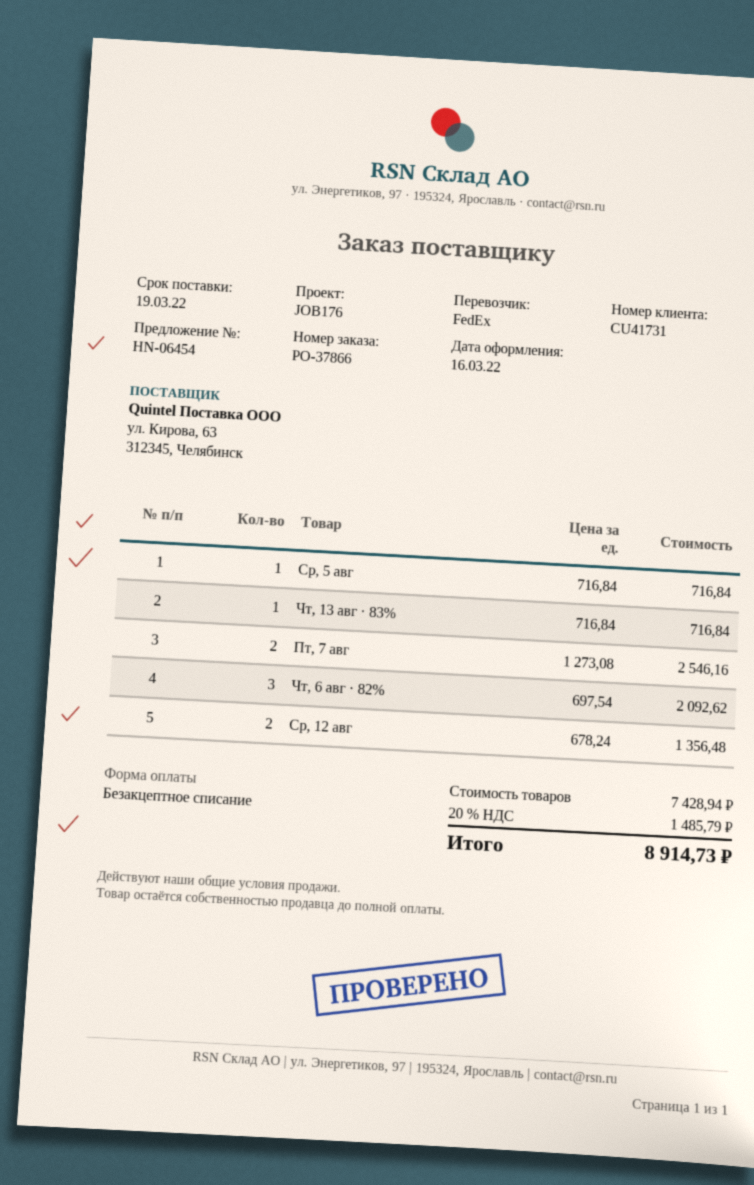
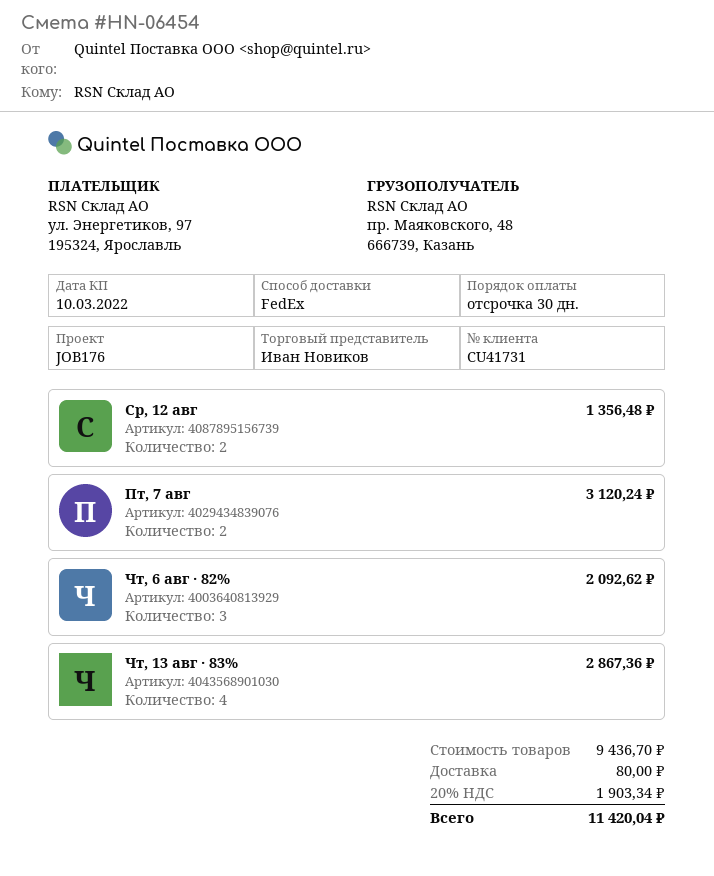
Ср, 5 авг: 1 for 716.84 -> none
Чт, 13 авг · 83%: 1 for 716.84 -> 4 for 2867.36
Пт, 7 авг: 2 for 2546.16 -> 2 for 3120.24
subtotal: 7428.94 -> 9436.70
shipping: none -> 80.00
tax: 20% = 1485.79 -> 20% = 1903.34
total: 8914.73 -> 11420.04

